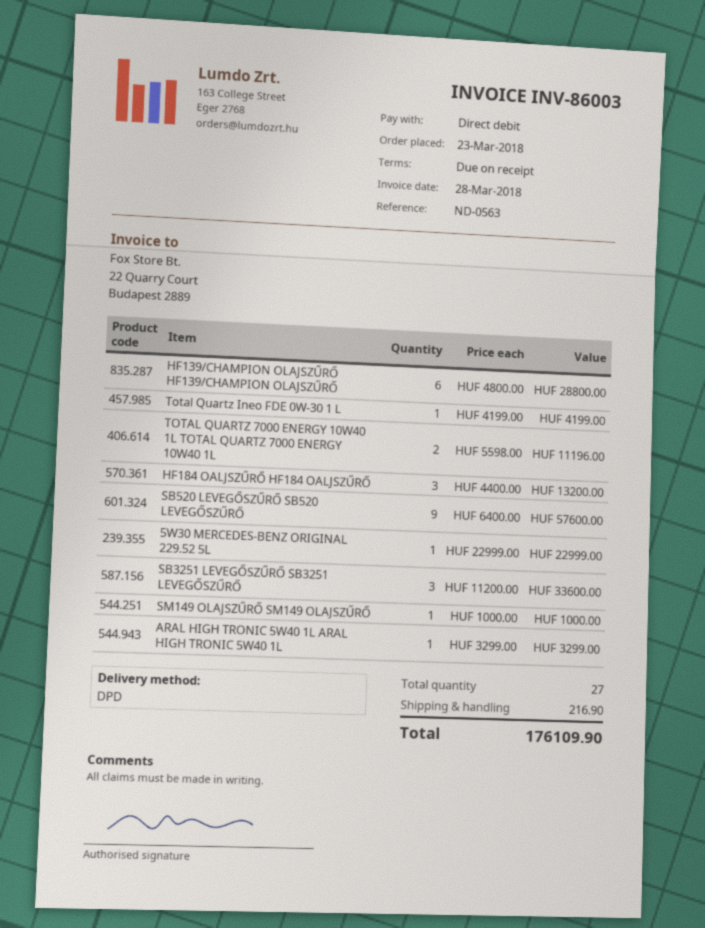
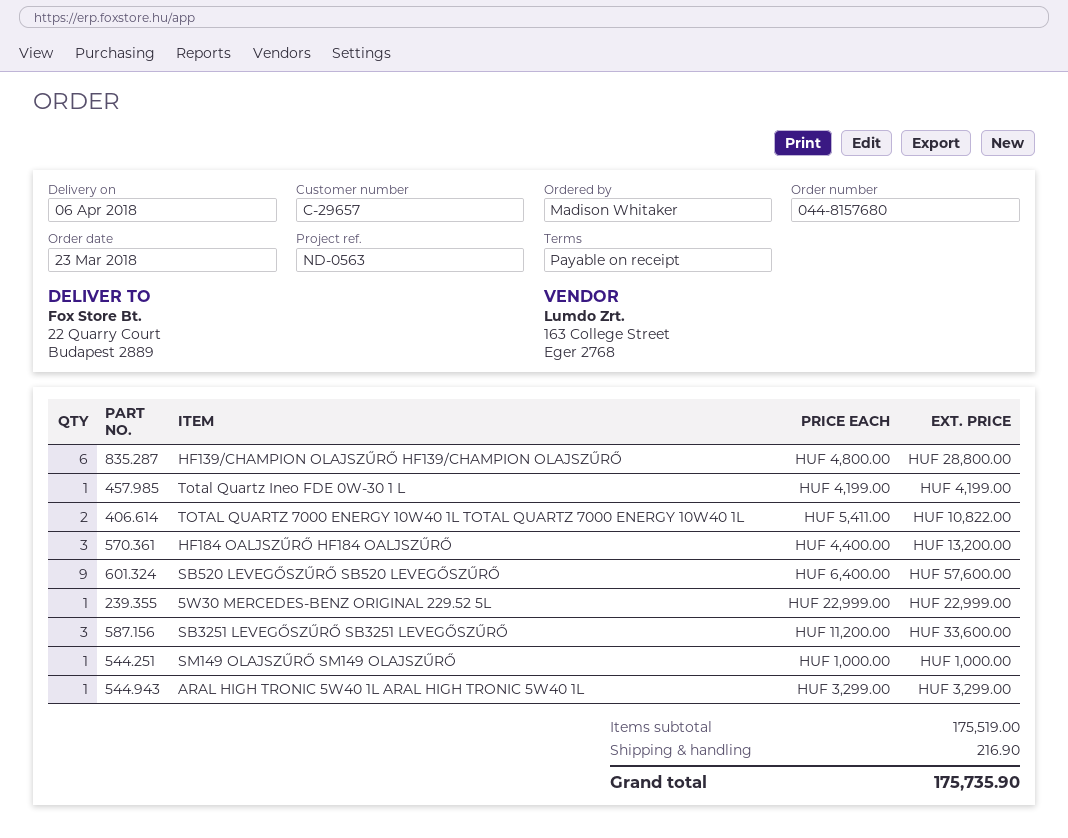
TOTAL QUARTZ 7000 ENERGY 10W40 1L TOTAL QUARTZ 7000 ENERGY 10W40 1L: 2 x 5598.00 = 11196.00 -> 2 x 5411.00 = 10822.00
total: 176109.90 -> 175735.90

